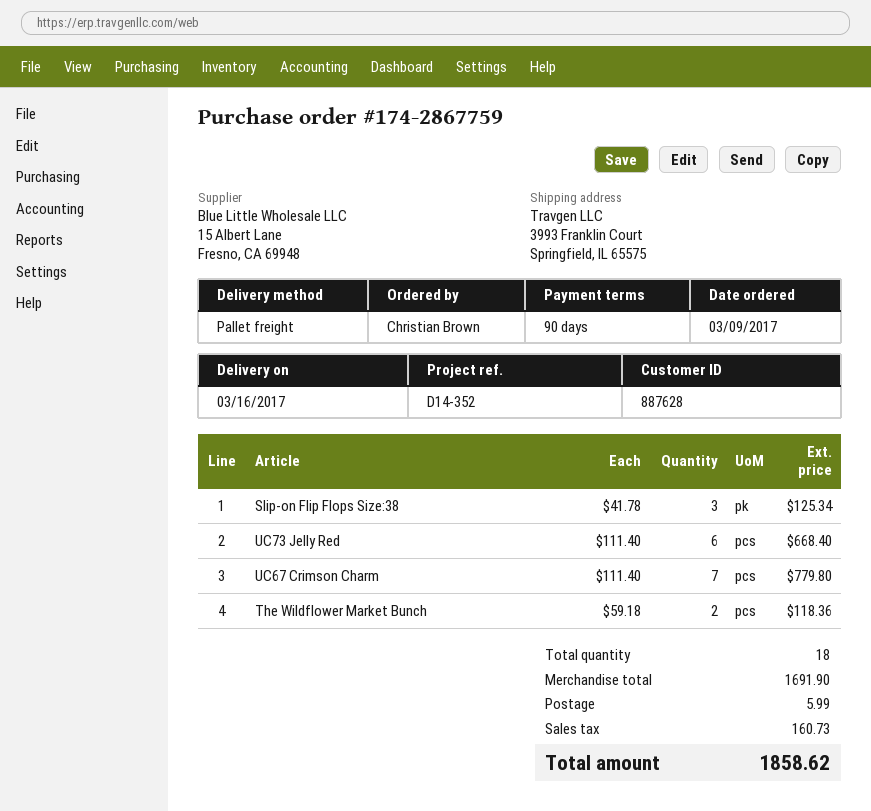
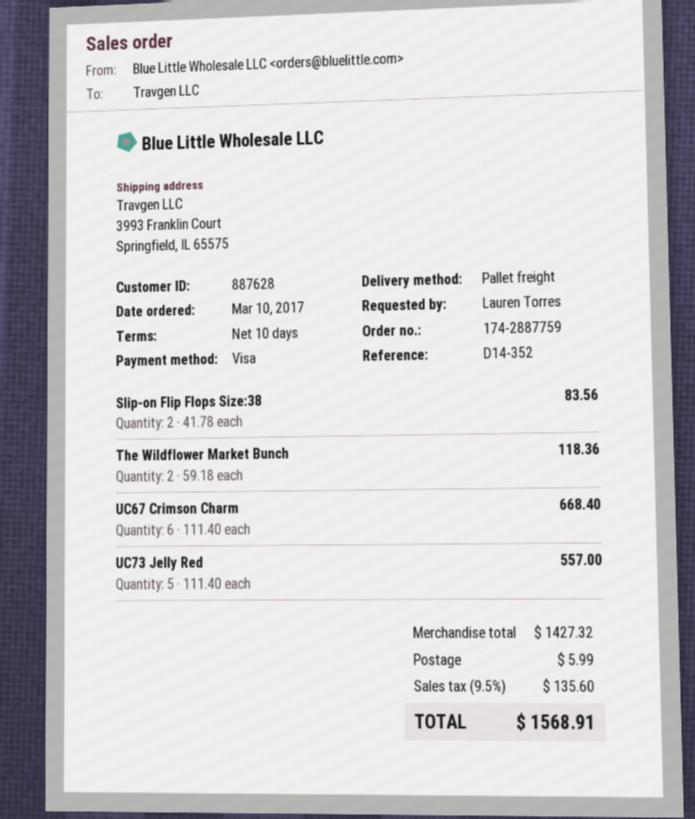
order number: 174-2867759 -> 174-2887759
order date: 2017-03-09 -> 2017-03-10
payment terms: 90 days -> 10 days
ordered by: Christian Brown -> Lauren Torres
Slip-on Flip Flops Size:38: 3 x 41.78 = 125.34 -> 2 x 41.78 = 83.56
UC73 Jelly Red: 6 x 111.40 = 668.40 -> 5 x 111.40 = 557.00
UC67 Crimson Charm: 7 x 111.40 = 779.80 -> 6 x 111.40 = 668.40
subtotal: 1691.90 -> 1427.32
tax: 160.73 -> 135.60
total: 1858.62 -> 1568.91

